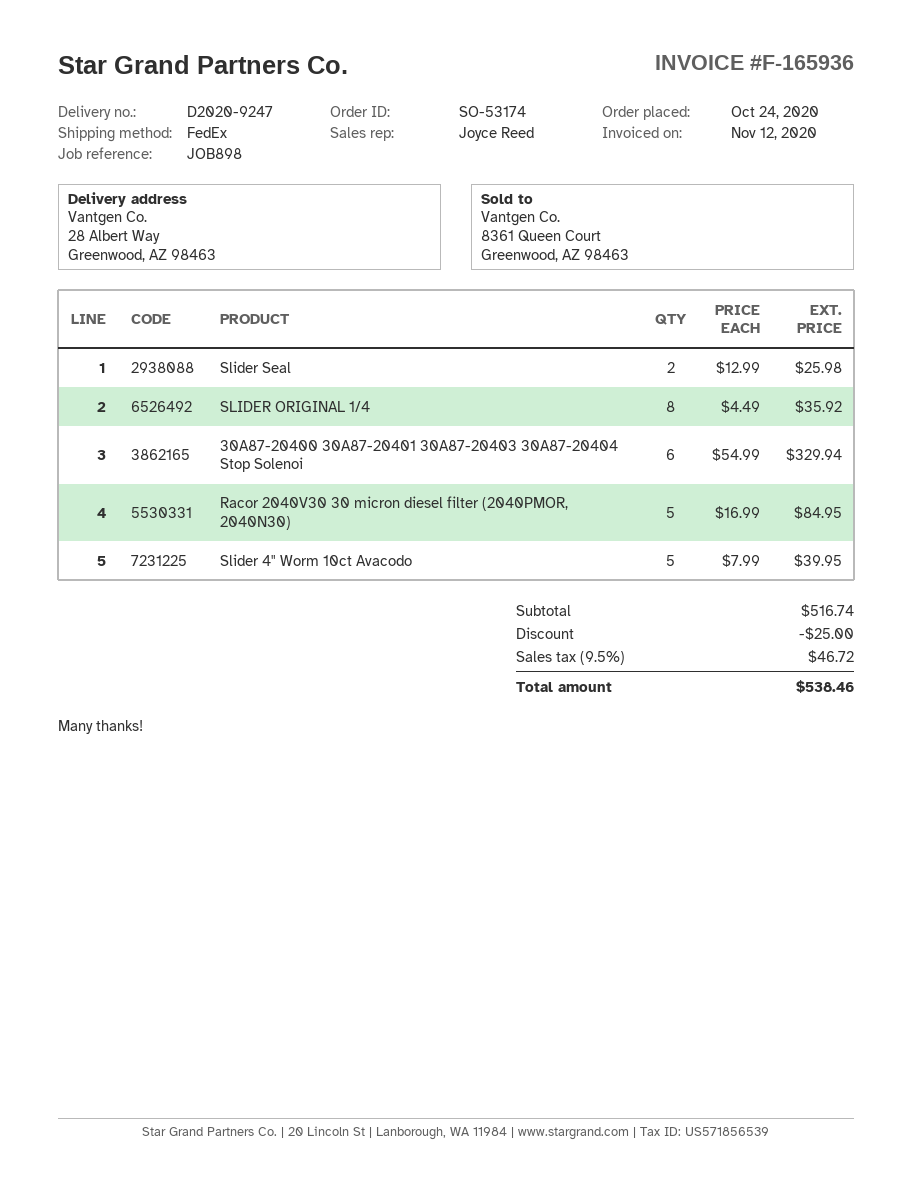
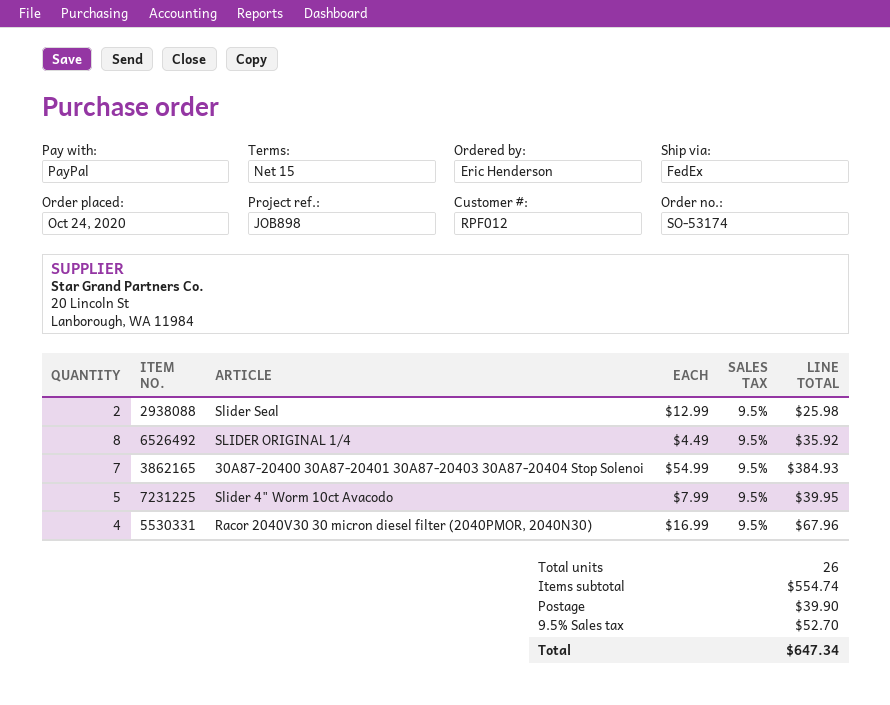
30A87-20400 30A87-20401 30A87-20403 30A87-20404 Stop Solenoi: 6 x 54.99 = 329.94 -> 7 x 54.99 = 384.93
Racor 2040V30 30 micron diesel filter (2040PMOR, 2040N30): 5 x 16.99 = 84.95 -> 4 x 16.99 = 67.96
subtotal: 516.74 -> 554.74
discount: 25.00 -> none
shipping: none -> 39.90
tax: 9.5% = 46.72 -> 9.5% = 52.70
total: 538.46 -> 647.34

